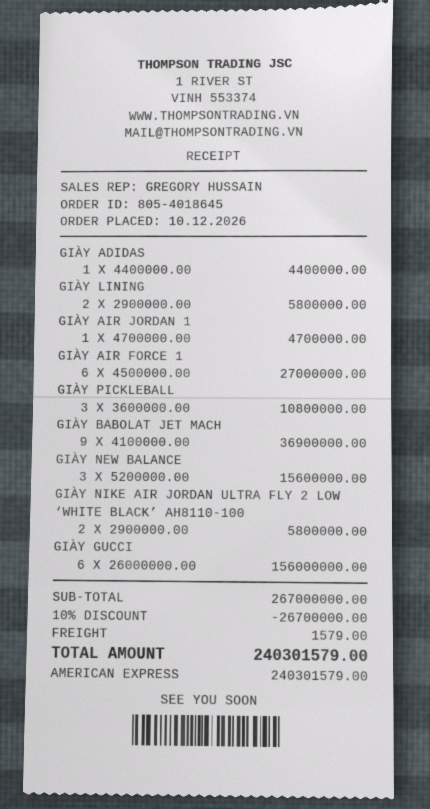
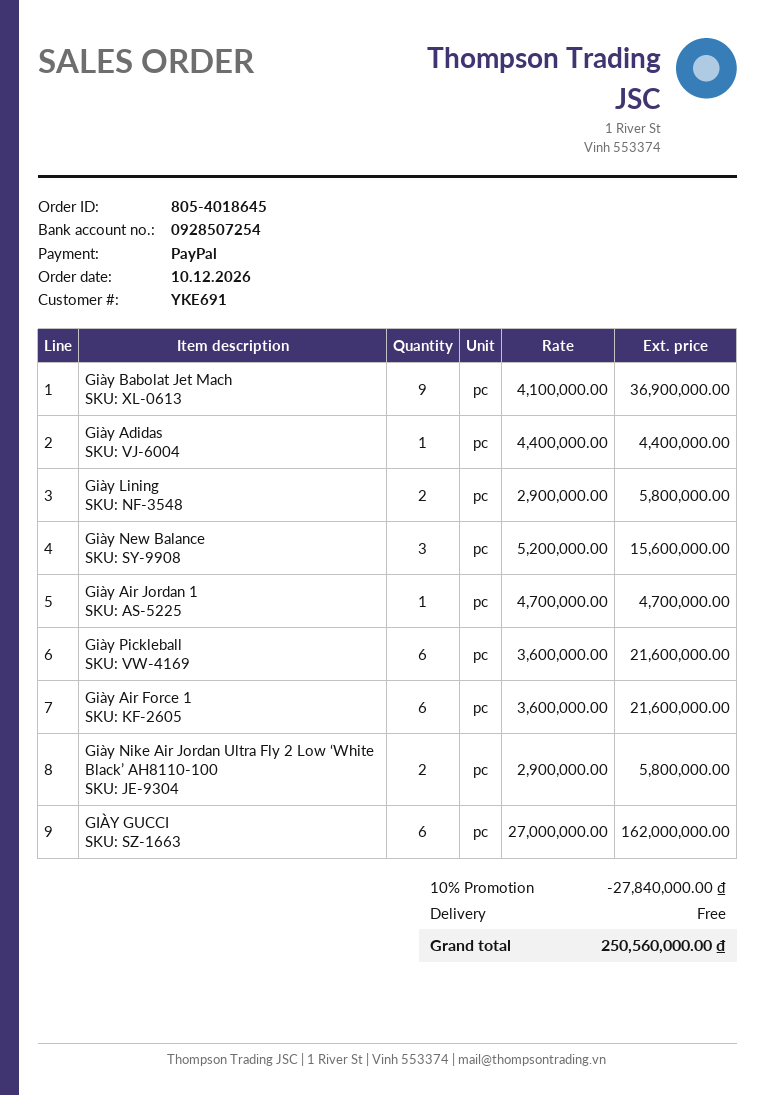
payment method: American Express -> PayPal
GIÀY AIR FORCE 1: 6 x 4500000.00 = 27000000.00 -> 6 x 3600000.00 = 21600000.00
GIÀY PICKLEBALL: 3 x 3600000.00 = 10800000.00 -> 6 x 3600000.00 = 21600000.00
GIÀY GUCCI: 6 x 26000000.00 = 156000000.00 -> 6 x 27000000.00 = 162000000.00
discount: 10% = 26700000.00 -> 10% = 27840000.00
shipping: 1579.00 -> 0.00
total: 240301579.00 -> 250560000.00

